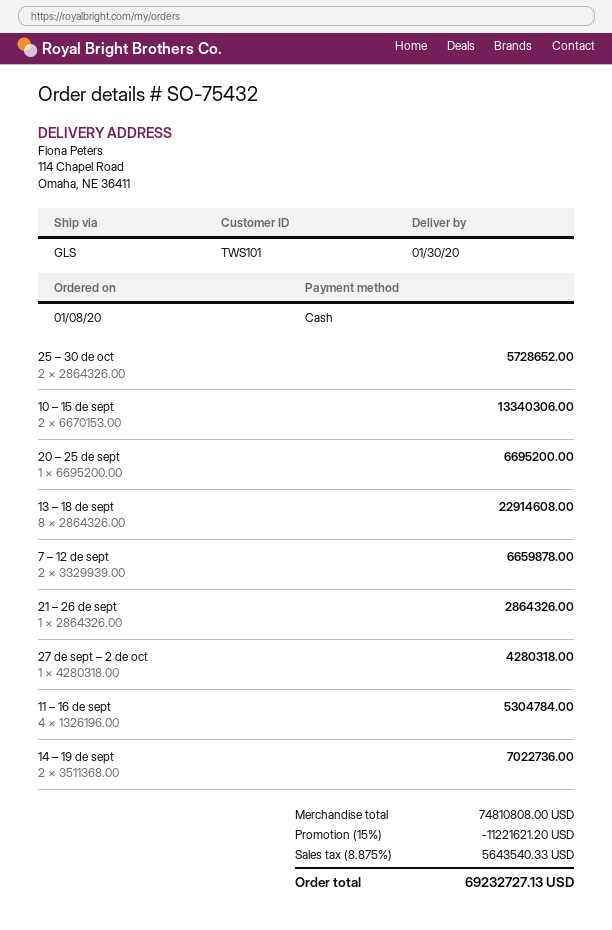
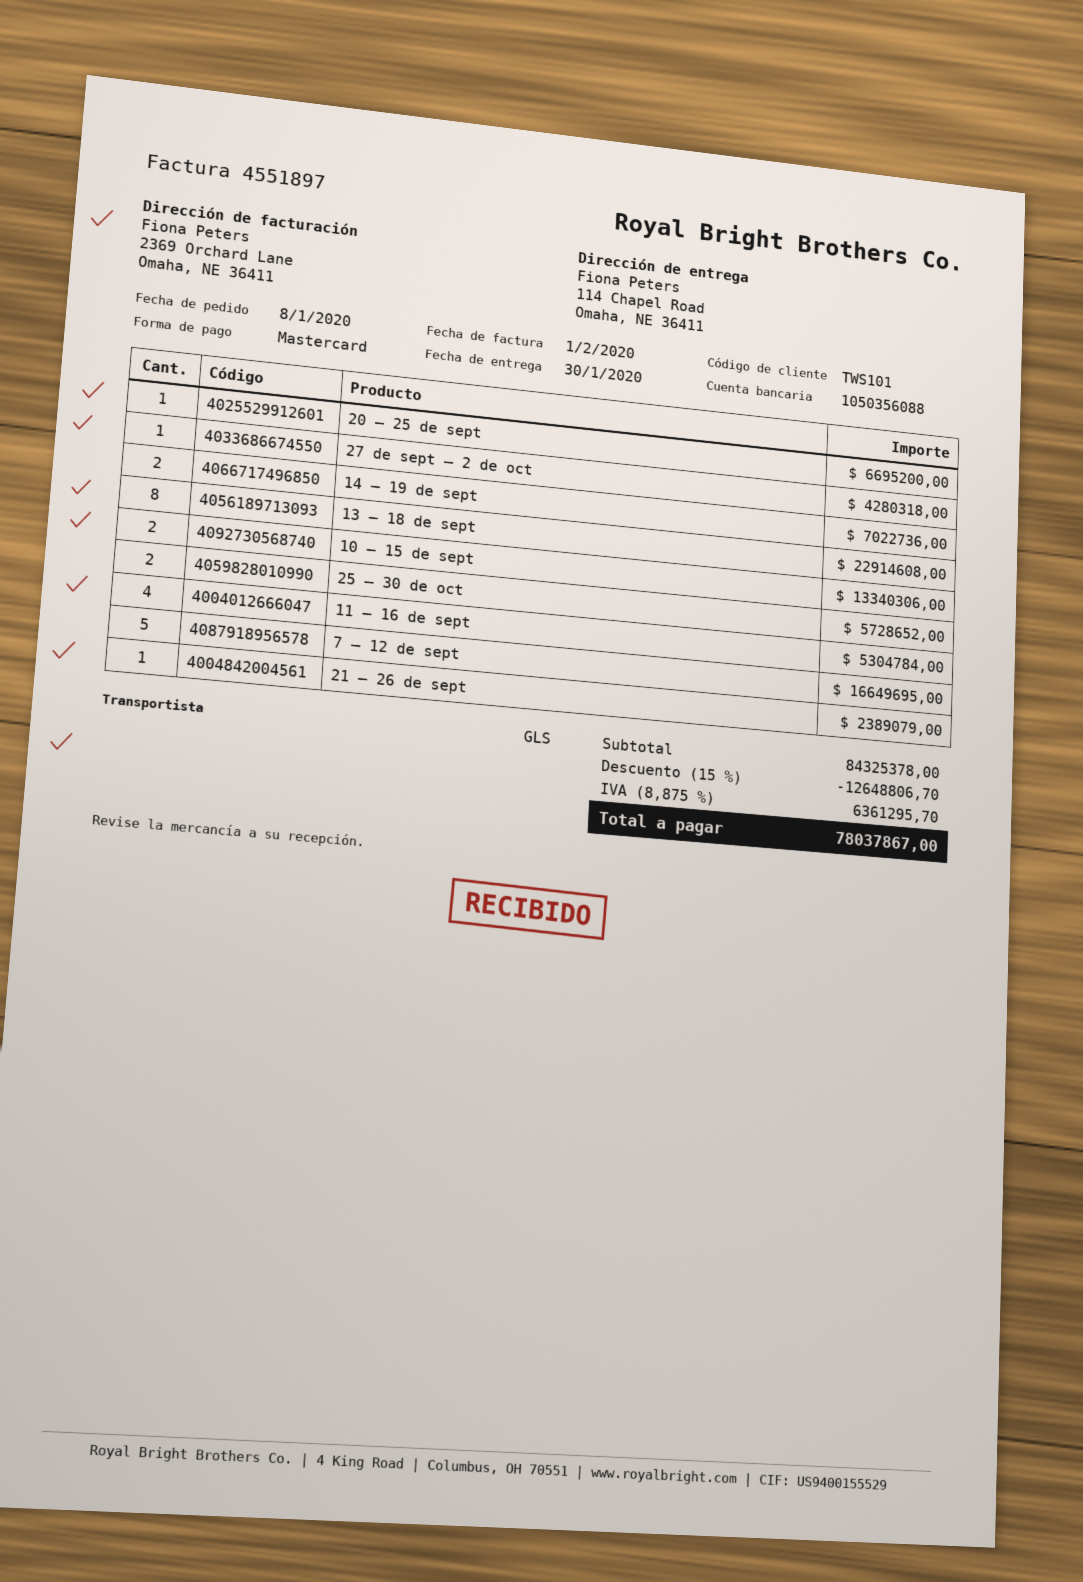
payment method: cash -> Mastercard
7 – 12 de sept: 2 for 6659878.00 -> 5 for 16649695.00
21 – 26 de sept: 1 for 2864326.00 -> 1 for 2389079.00
subtotal: 74810808.00 -> 84325378.00
discount: 15% = 11221621.20 -> 15% = 12648806.70
tax: 8.875% = 5643540.33 -> 8.875% = 6361295.70
total: 69232727.13 -> 78037867.00

